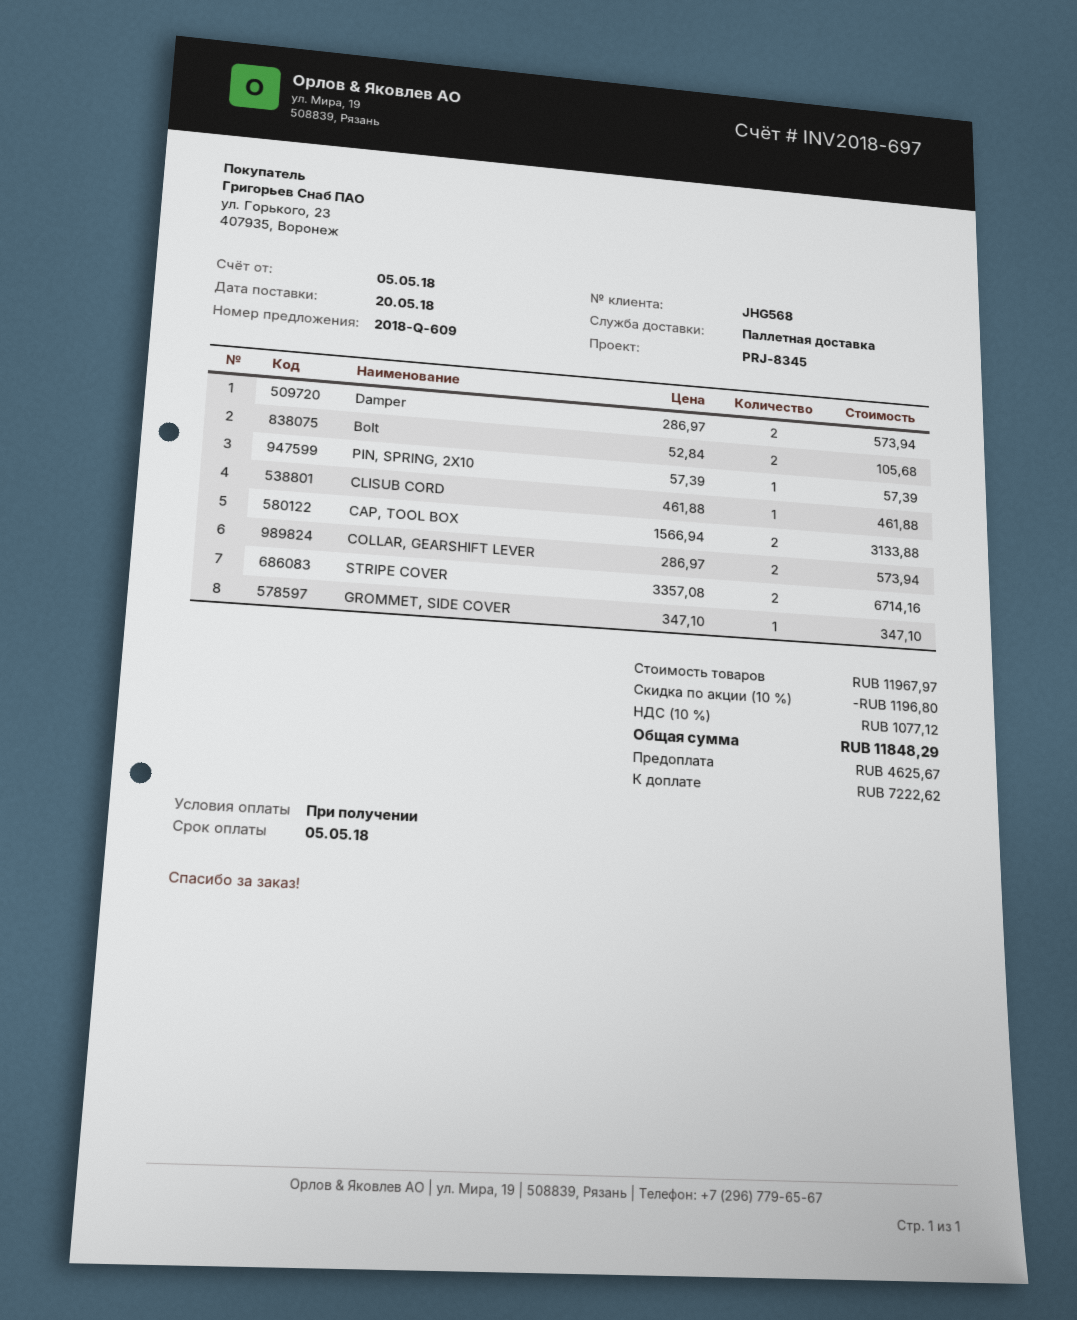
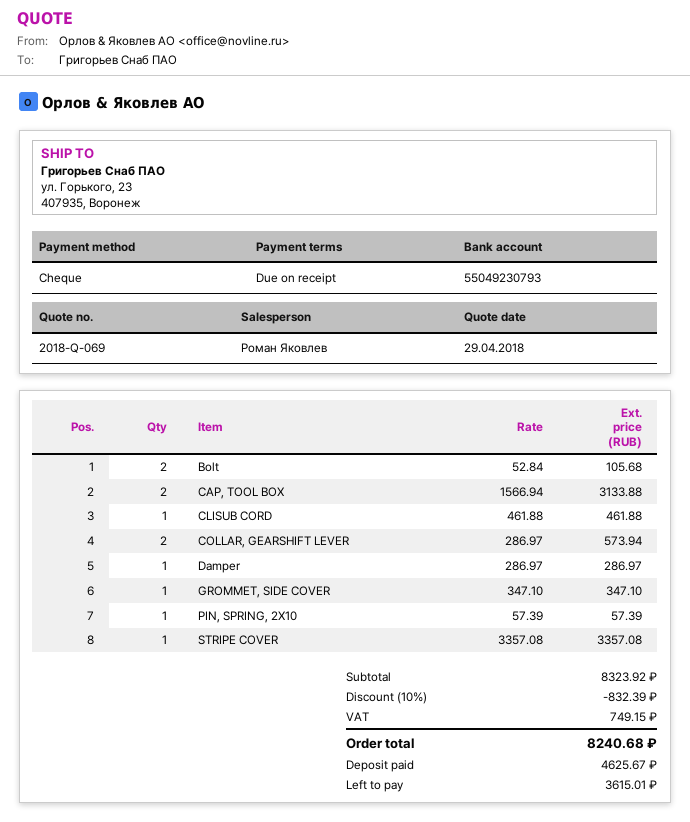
quote number: 2018-Q-609 -> 2018-Q-069
Damper: 2 x 286.97 = 573.94 -> 1 x 286.97 = 286.97
STRIPE COVER: 2 x 3357.08 = 6714.16 -> 1 x 3357.08 = 3357.08
subtotal: 11967.97 -> 8323.92
discount: 10% = 1196.80 -> 10% = 832.39
tax: 1077.12 -> 749.15
total: 11848.29 -> 8240.68
balance: 7222.62 -> 3615.01

